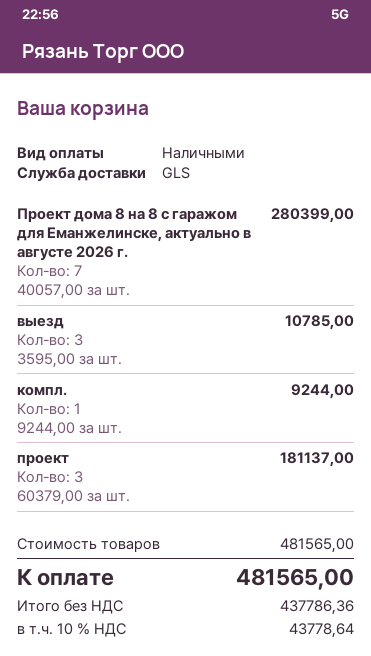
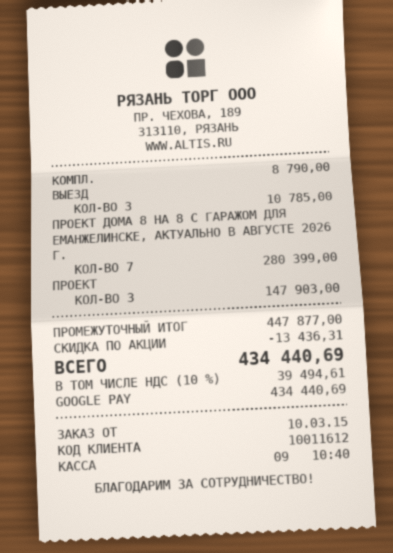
payment method: cash -> Google Pay
компл.: 1 for 9244.00 -> 1 for 8790.00
проект: 3 for 181137.00 -> 3 for 147903.00
subtotal: 481565.00 -> 447877.00
discount: none -> 13436.31
tax: 10% = 43778.64 -> 10% = 39494.61
total: 481565.00 -> 434440.69

